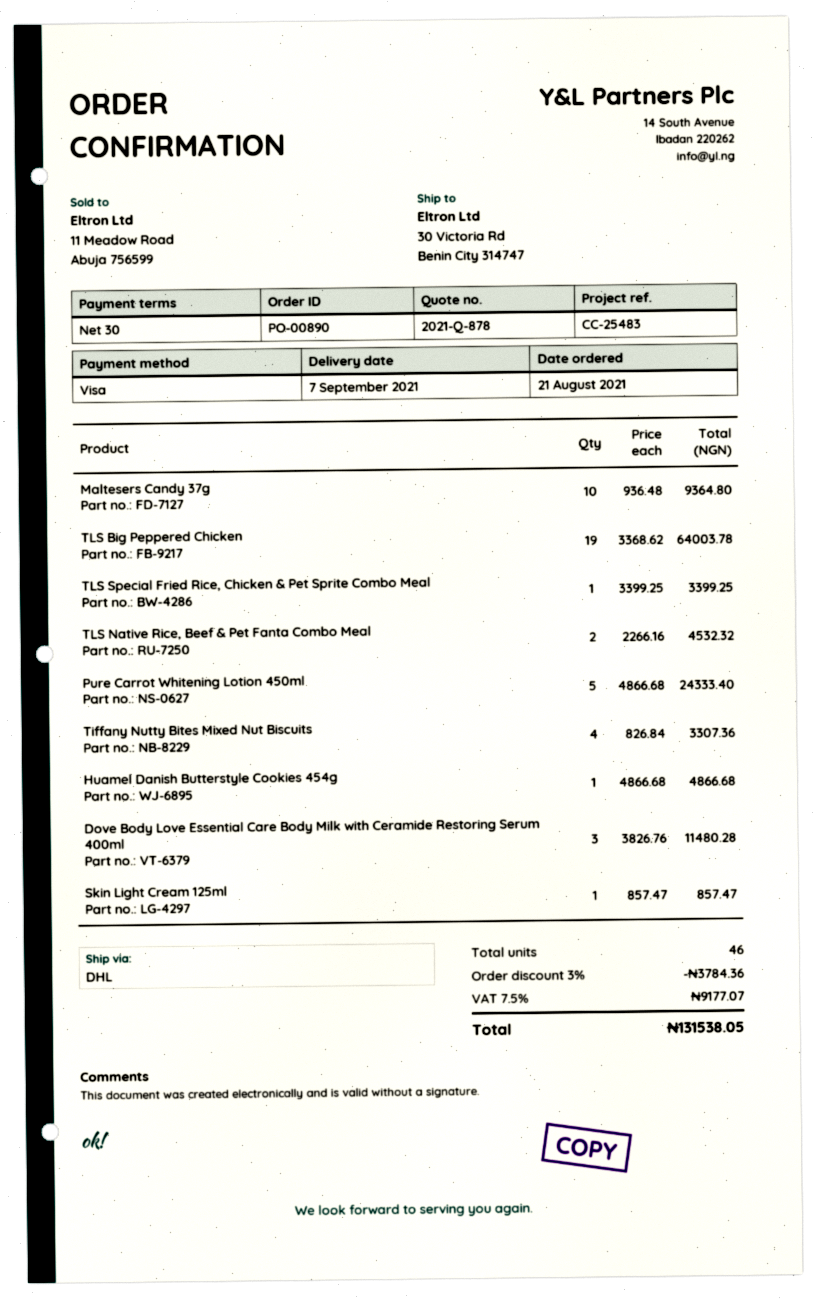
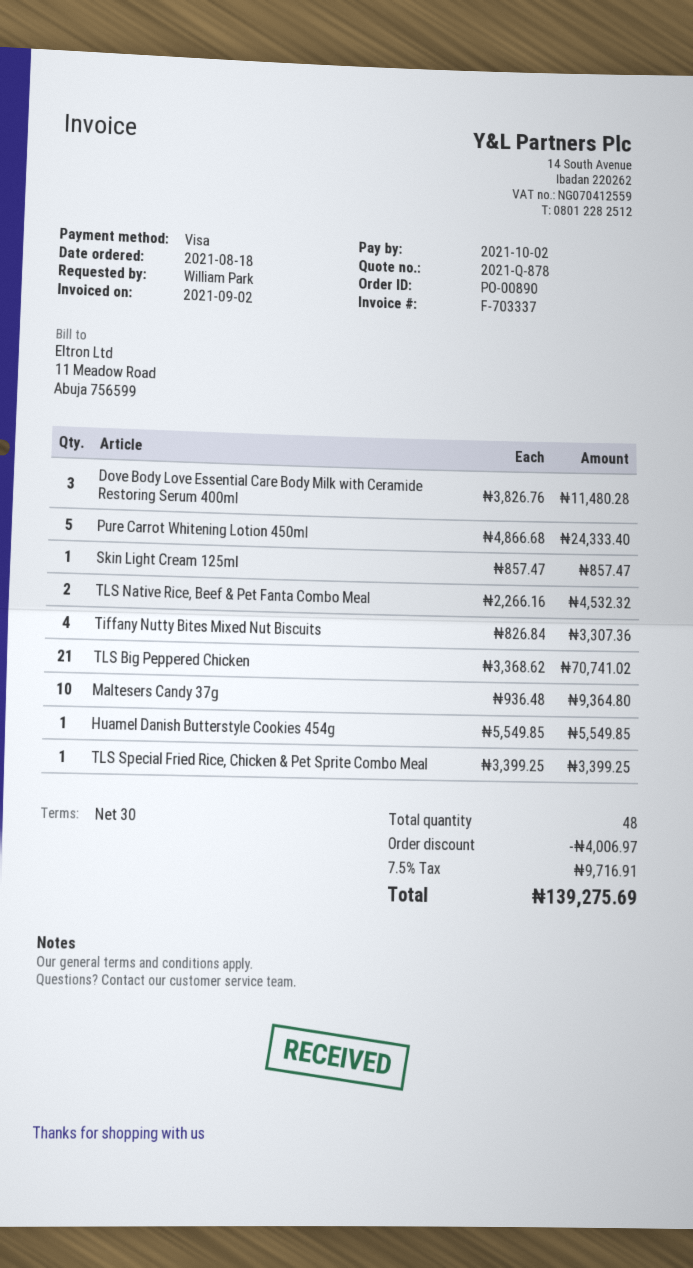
order date: 2021-08-21 -> 2021-08-18
TLS Big Peppered Chicken: 19 x 3368.62 = 64003.78 -> 21 x 3368.62 = 70741.02
Huamel Danish Butterstyle Cookies 454g: 1 x 4866.68 = 4866.68 -> 1 x 5549.85 = 5549.85
total quantity: 46 -> 48
discount: 3784.36 -> 4006.97
tax: 7.5% = 9177.07 -> 7.5% = 9716.91
total: 131538.05 -> 139275.69

